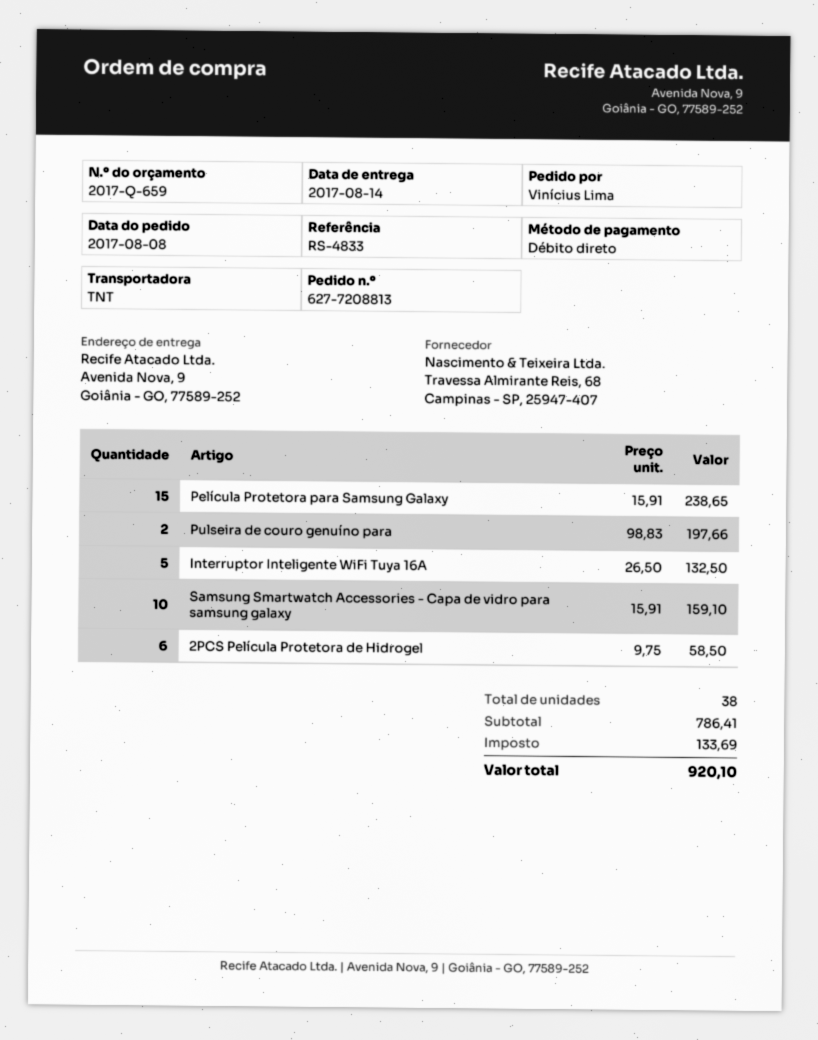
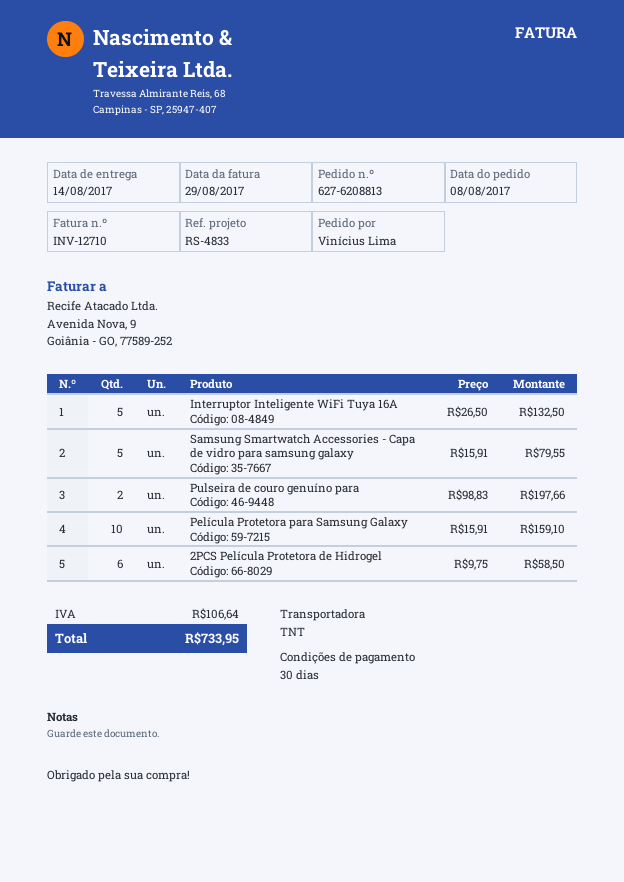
order number: 627-7208813 -> 627-6208813
Película Protetora para Samsung Galaxy: 15 x 15.91 = 238.65 -> 10 x 15.91 = 159.10
Samsung Smartwatch Accessories - Capa de vidro para samsung galaxy: 10 x 15.91 = 159.10 -> 5 x 15.91 = 79.55
tax: 133.69 -> 106.64
total: 920.10 -> 733.95

